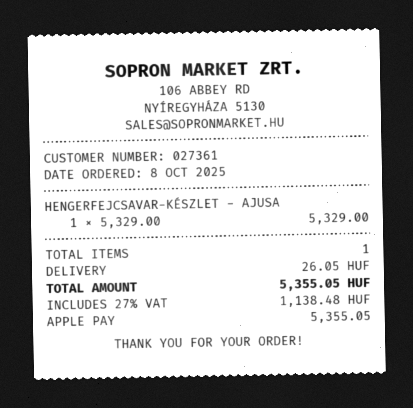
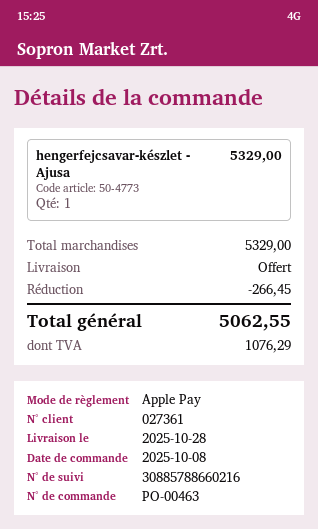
discount: none -> 266.45
shipping: 26.05 -> 0.00
tax: 1138.48 -> 1076.29
total: 5355.05 -> 5062.55

